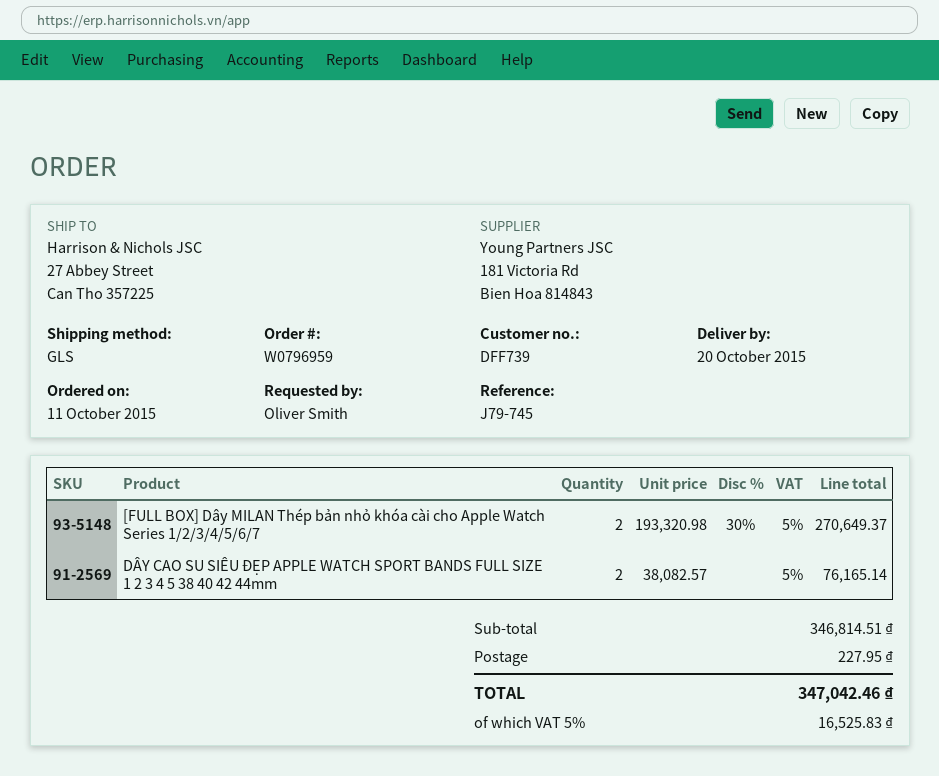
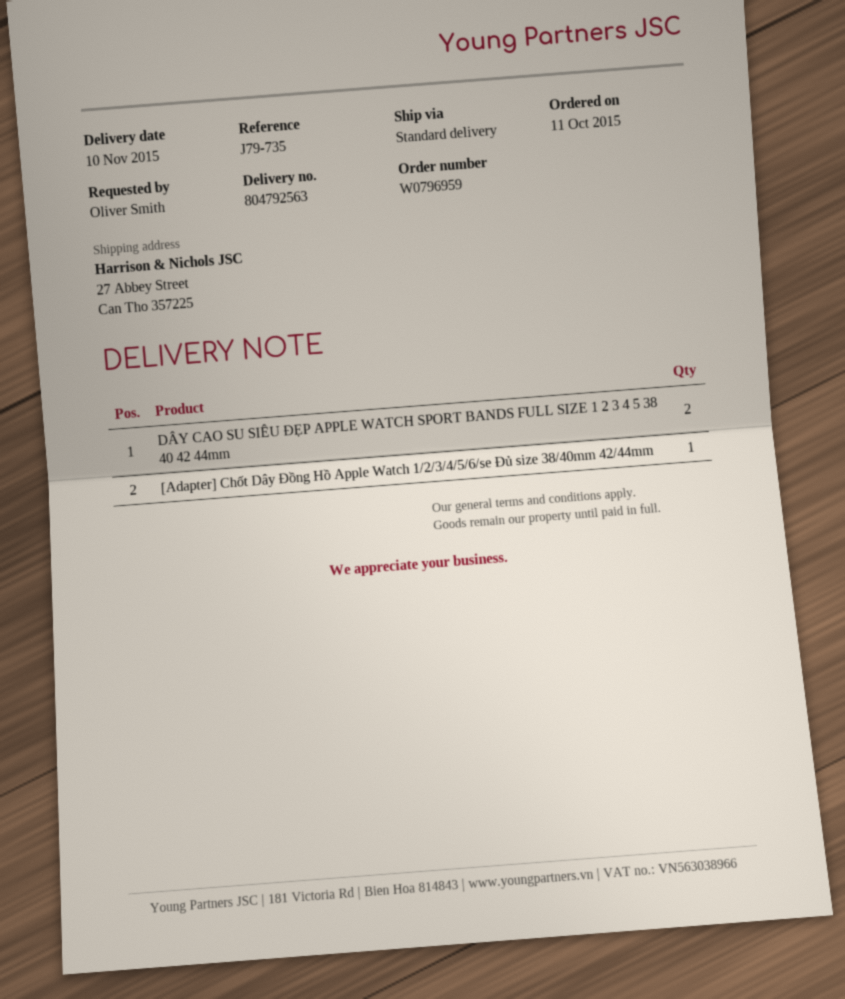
delivery date: 2015-10-20 -> 2015-11-10
reference: J79-745 -> J79-735
shipping method: GLS -> standard
[FULL BOX] Dây MILAN Thép bản nhỏ khóa cài cho Apple Watch Series 1/2/3/4/5/6/7: 2 -> none
[Adapter] Chốt Dây Đồng Hồ Apple Watch 1/2/3/4/5/6/se Đủ size 38/40mm 42/44mm: none -> 1

